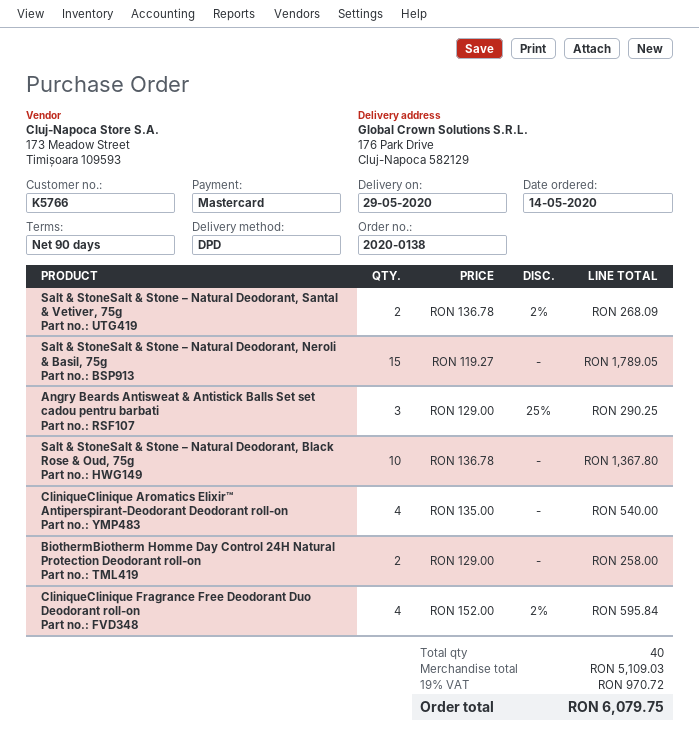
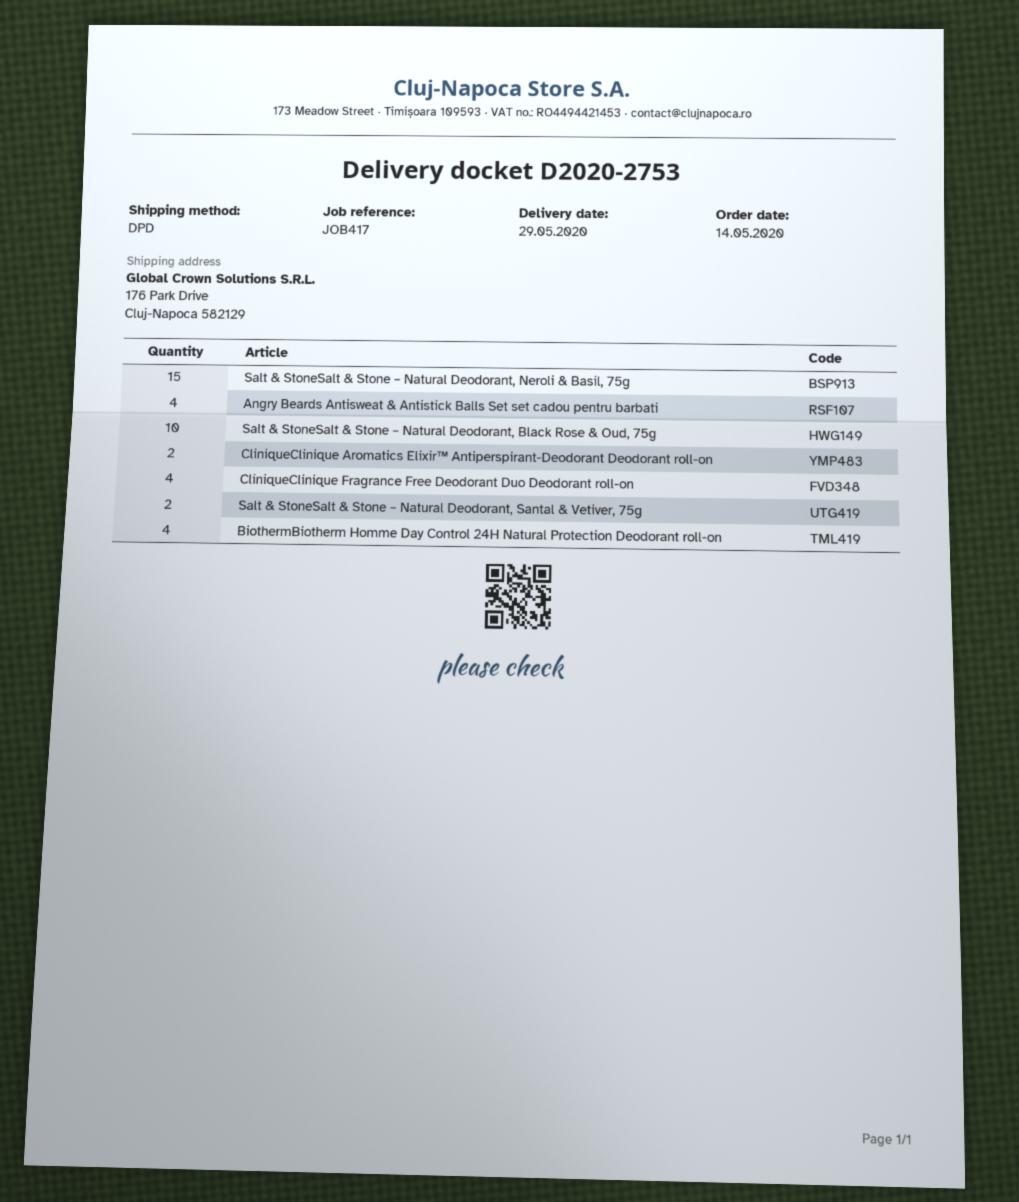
Angry Beards Antisweat & Antistick Balls Set set cadou pentru barbati: 3 -> 4
CliniqueClinique Aromatics Elixir™ Antiperspirant-Deodorant Deodorant roll-on: 4 -> 2
BiothermBiotherm Homme Day Control 24H Natural Protection Deodorant roll-on: 2 -> 4

